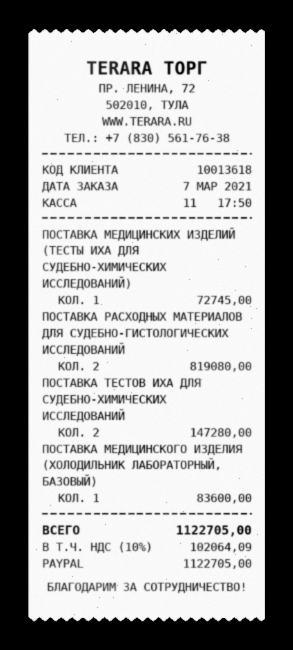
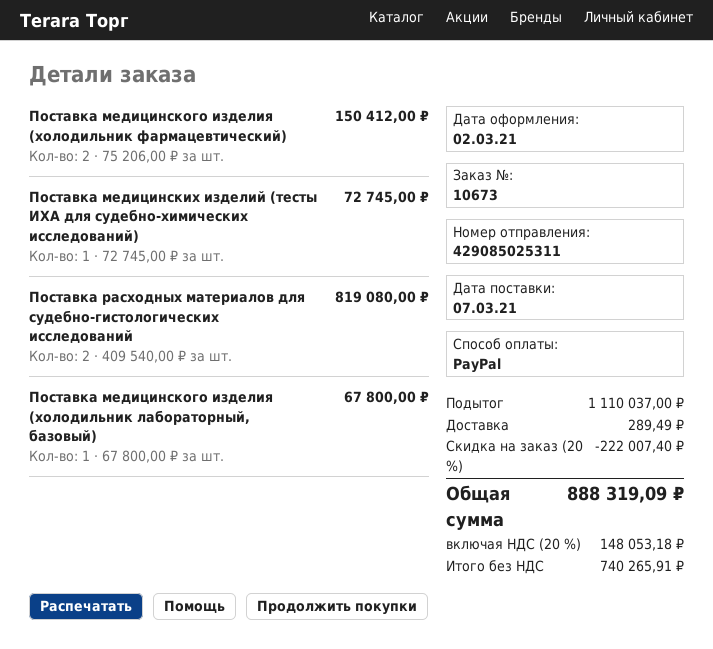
order date: 2021-03-07 -> 2021-03-02
ПОСТАВКА ТЕСТОВ ИХА ДЛЯ СУДЕБНО-ХИМИЧЕСКИХ ИССЛЕДОВАНИЙ: 2 for 147280.00 -> none
ПОСТАВКА МЕДИЦИНСКОГО ИЗДЕЛИЯ (ХОЛОДИЛЬНИК ЛАБОРАТОРНЫЙ, БАЗОВЫЙ): 1 for 83600.00 -> 1 for 67800.00
Поставка медицинского изделия (холодильник фармацевтический): none -> 2 for 150412.00
discount: none -> 20% = 222007.40
shipping: none -> 289.49
tax: 10% = 102064.09 -> 20% = 148053.18
total: 1122705.00 -> 888319.09

